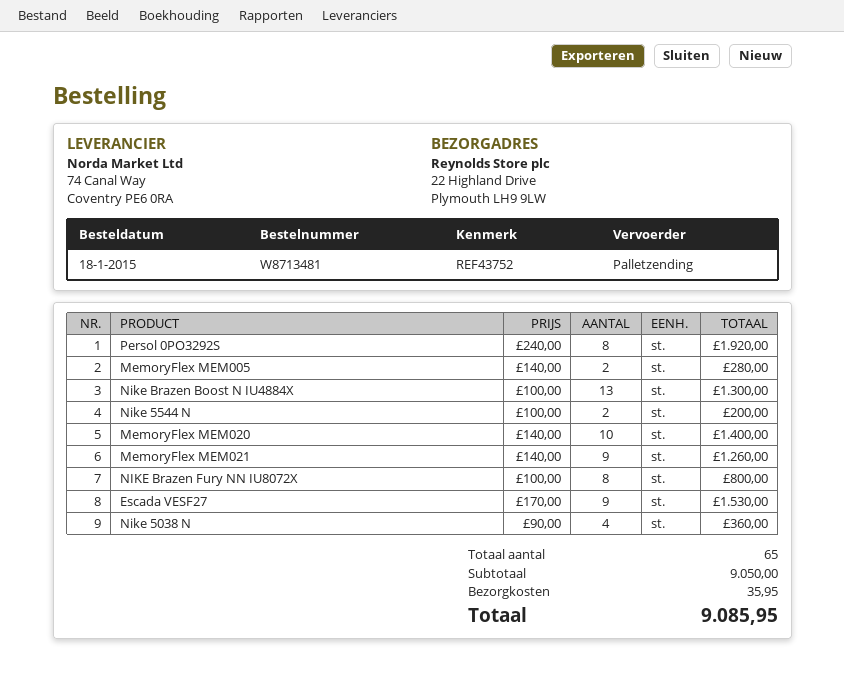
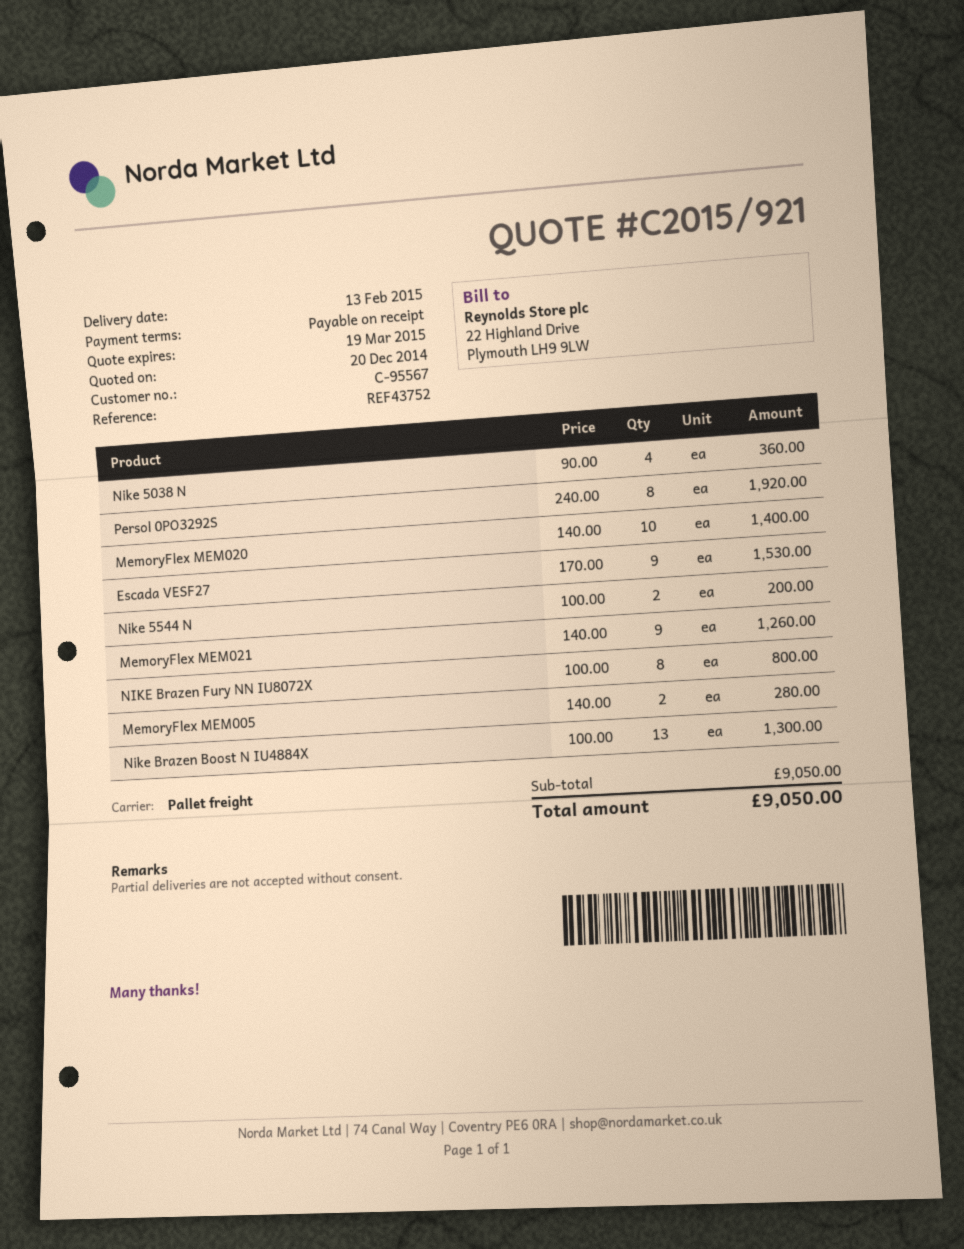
shipping: 35.95 -> none
total: 9085.95 -> 9050.00

